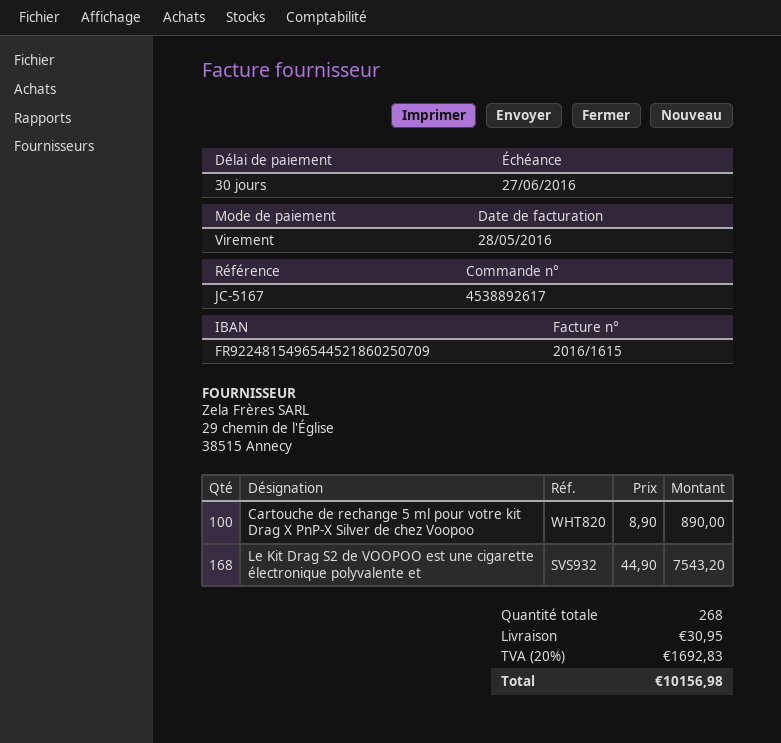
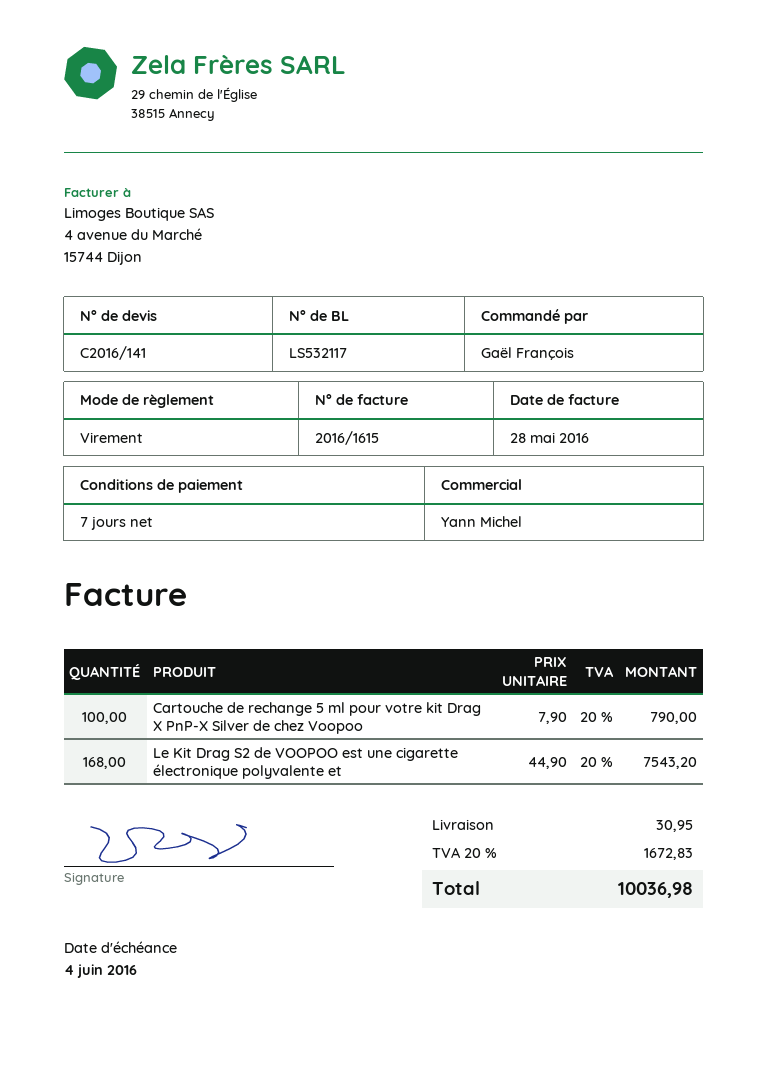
payment terms: 30 days -> 7 days
due date: 2016-06-27 -> 2016-06-04
Cartouche de rechange 5 ml pour votre kit Drag X PnP-X Silver de chez Voopoo: 100 x 8.90 = 890.00 -> 100 x 7.90 = 790.00
tax: 20% = 1692.83 -> 20% = 1672.83
total: 10156.98 -> 10036.98

